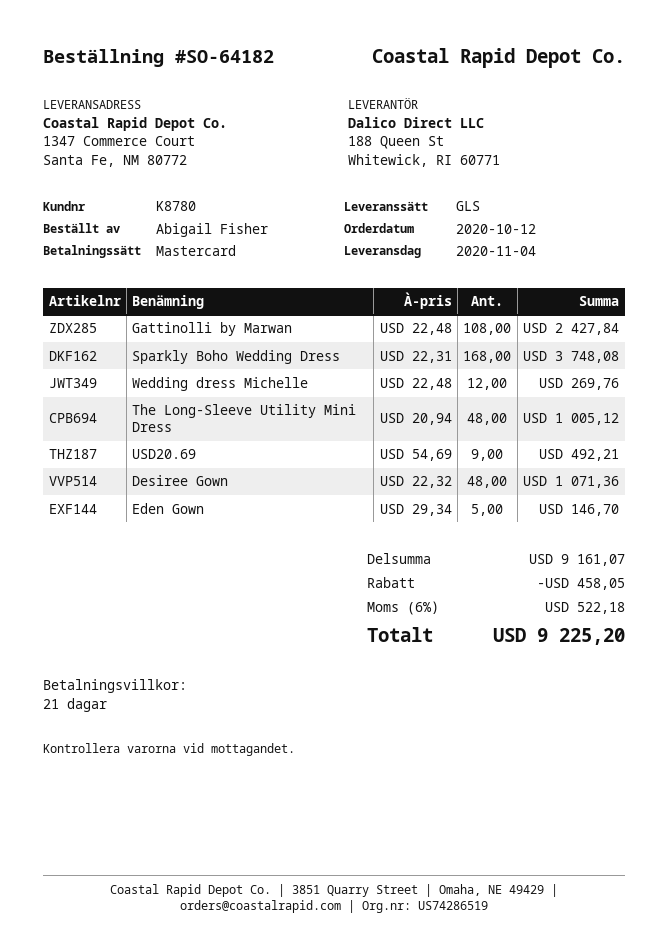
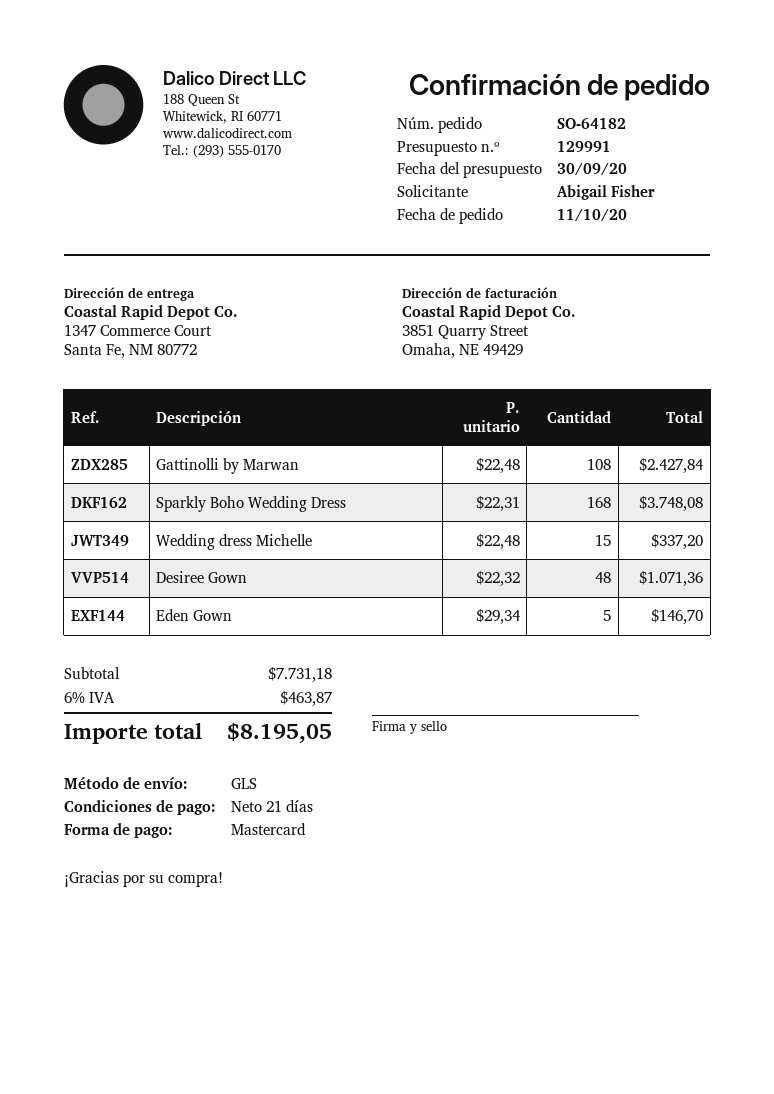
order date: 2020-10-12 -> 2020-10-11
Wedding dress Michelle: 12 x 22.48 = 269.76 -> 15 x 22.48 = 337.20
The Long-Sleeve Utility Mini Dress: 48 x 20.94 = 1005.12 -> none
USD20.69: 9 x 54.69 = 492.21 -> none
subtotal: 9161.07 -> 7731.18
discount: 458.05 -> none
tax: 6% = 522.18 -> 6% = 463.87
total: 9225.20 -> 8195.05

